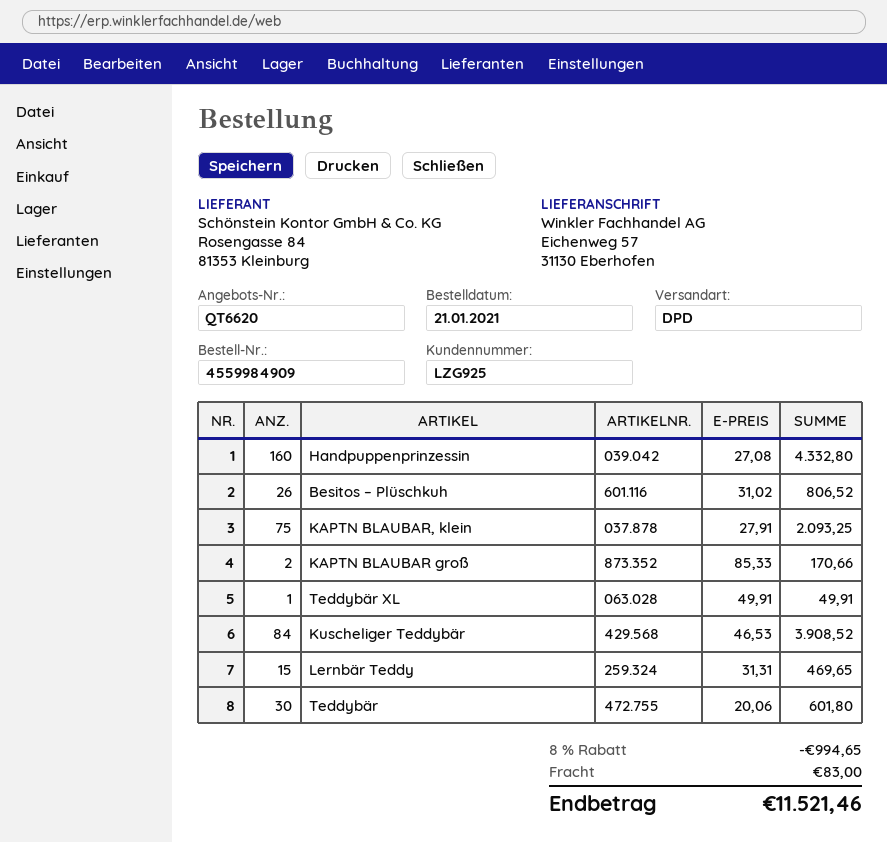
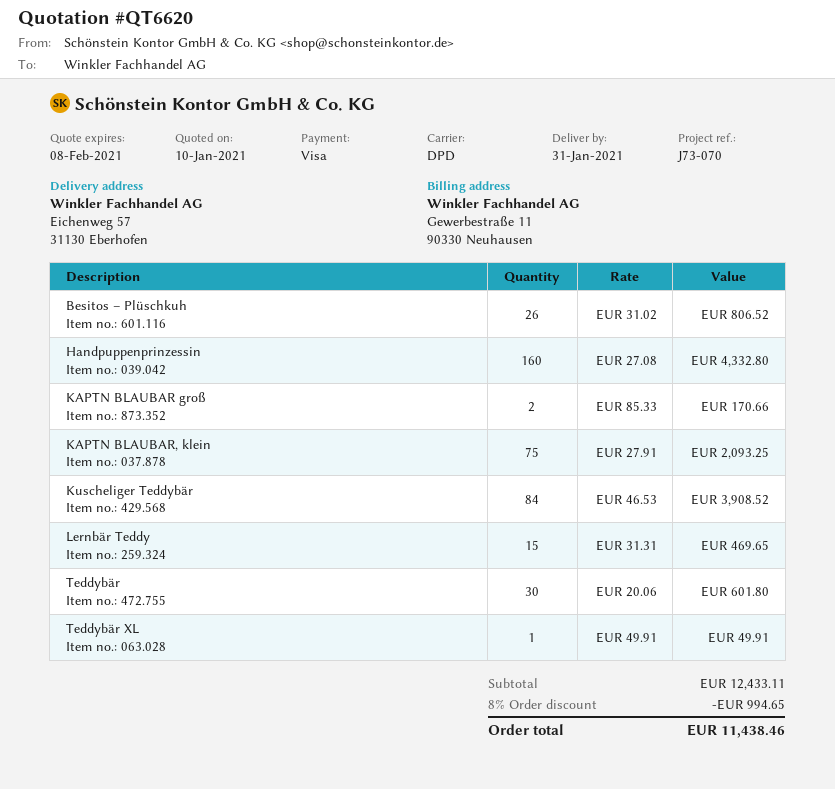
shipping: 83.00 -> none
total: 11521.46 -> 11438.46

